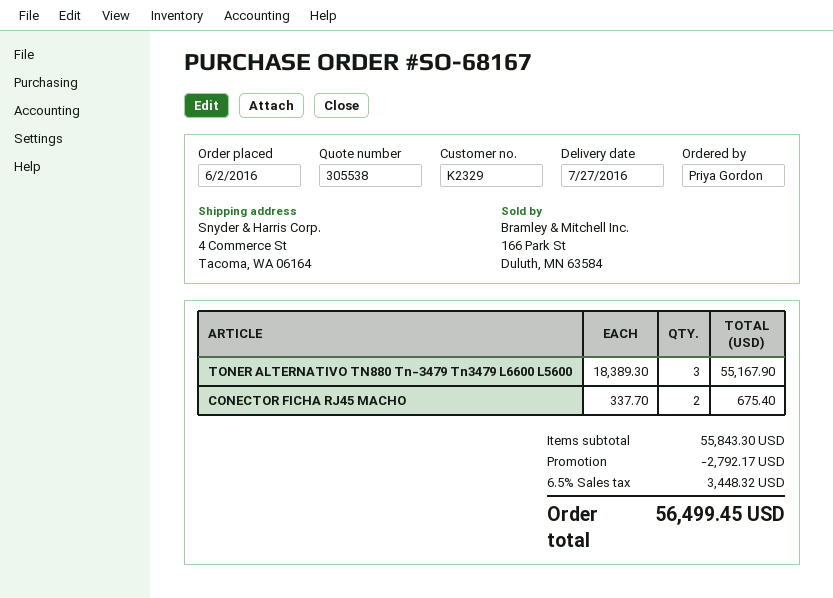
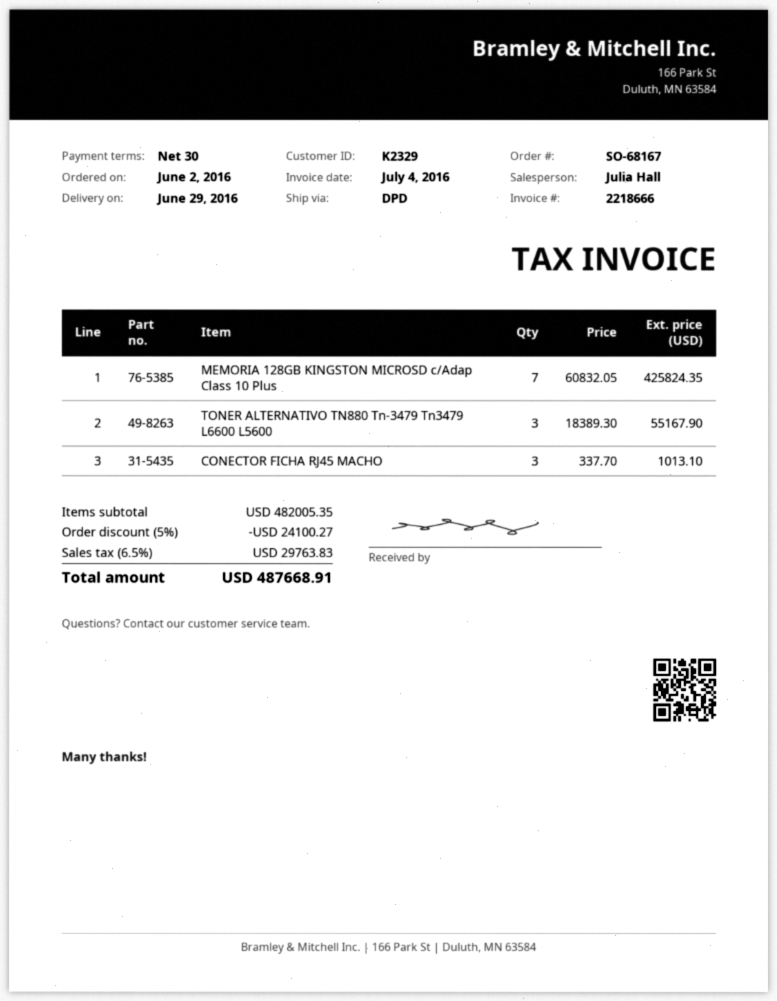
delivery date: 2016-07-27 -> 2016-06-29
CONECTOR FICHA RJ45 MACHO: 2 x 337.70 = 675.40 -> 3 x 337.70 = 1013.10
MEMORIA 128GB KINGSTON MICROSD c/Adap Class 10 Plus: none -> 7 x 60832.05 = 425824.35
subtotal: 55843.30 -> 482005.35
discount: 2792.17 -> 24100.27
tax: 6.5% = 3448.32 -> 6.5% = 29763.83
total: 56499.45 -> 487668.91

